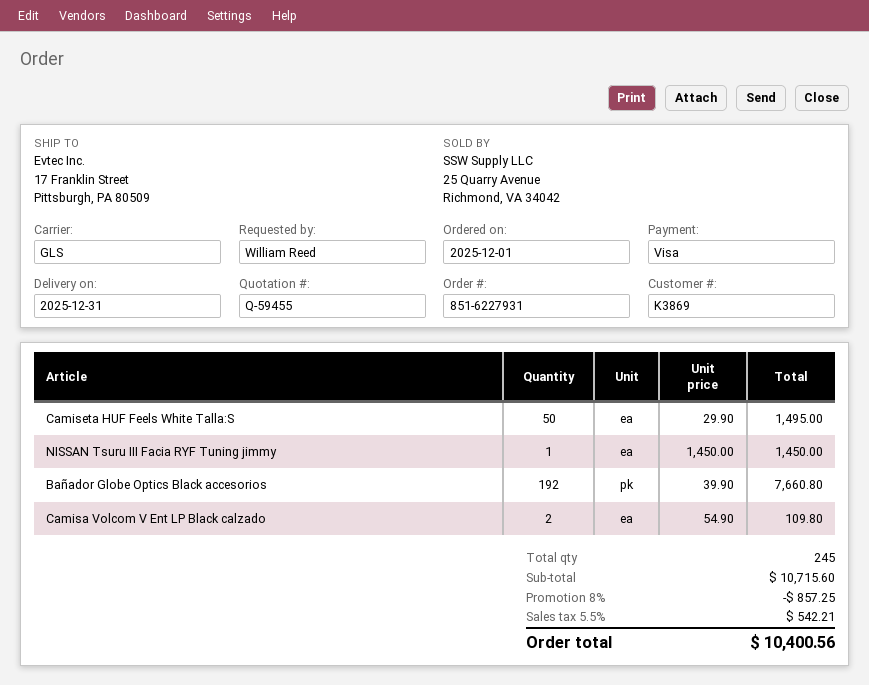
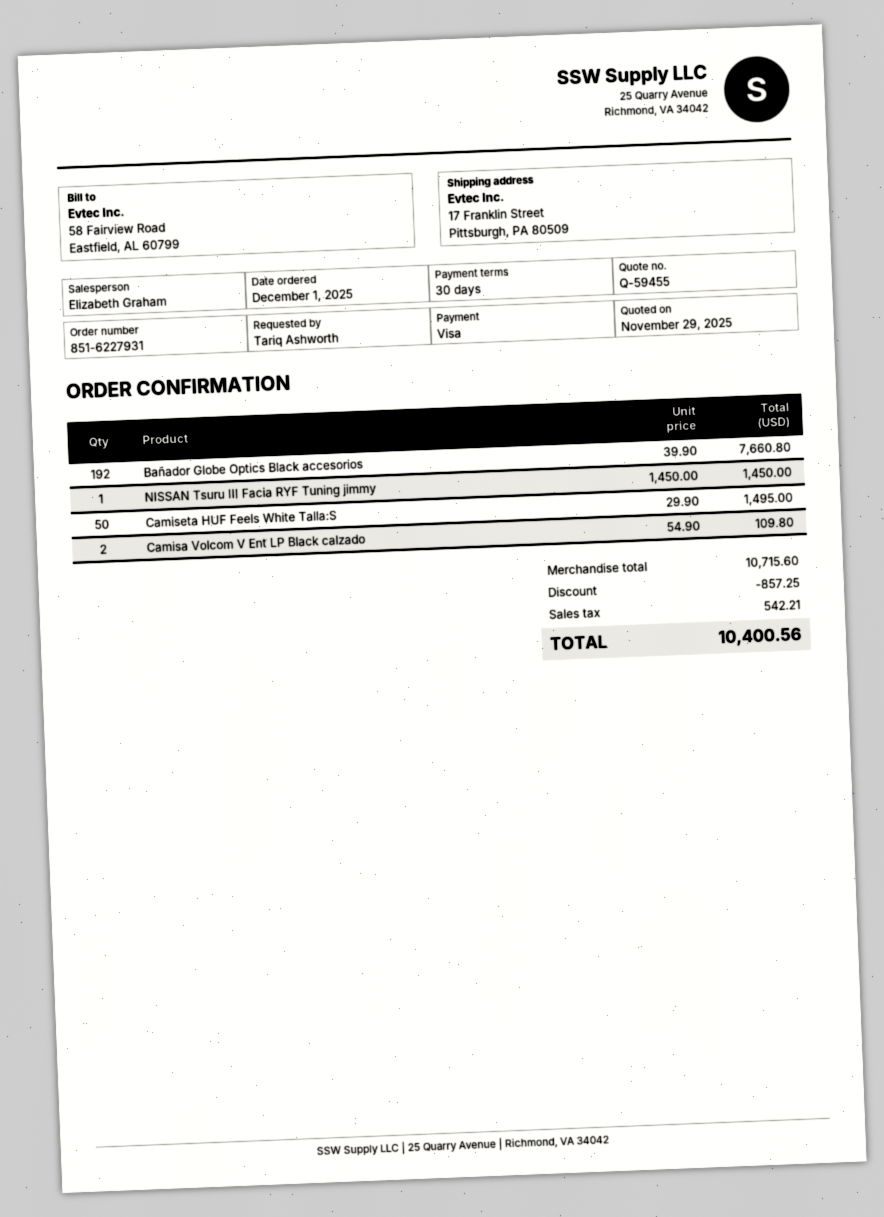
ordered by: William Reed -> Tariq Ashworth

